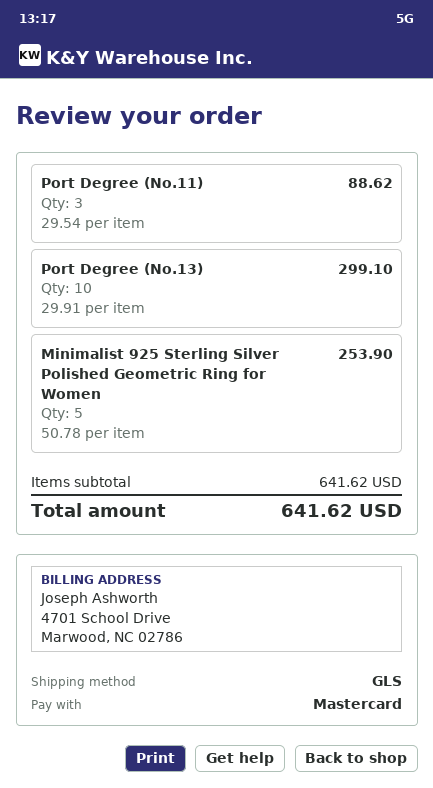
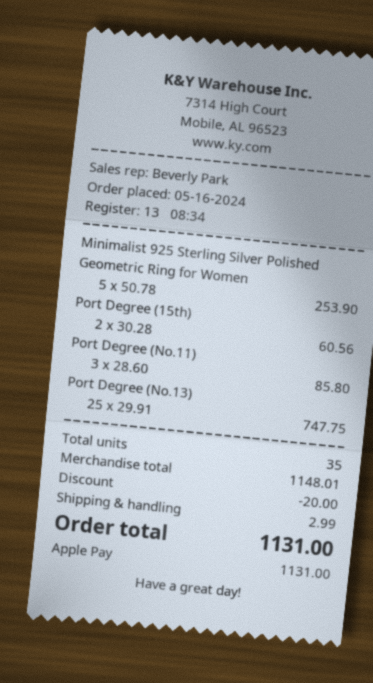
payment method: Mastercard -> Apple Pay
Port Degree (No.11): 3 x 29.54 = 88.62 -> 3 x 28.60 = 85.80
Port Degree (No.13): 10 x 29.91 = 299.10 -> 25 x 29.91 = 747.75
Port Degree (15th): none -> 2 x 30.28 = 60.56
subtotal: 641.62 -> 1148.01
discount: none -> 20.00
shipping: none -> 2.99
total: 641.62 -> 1131.00

